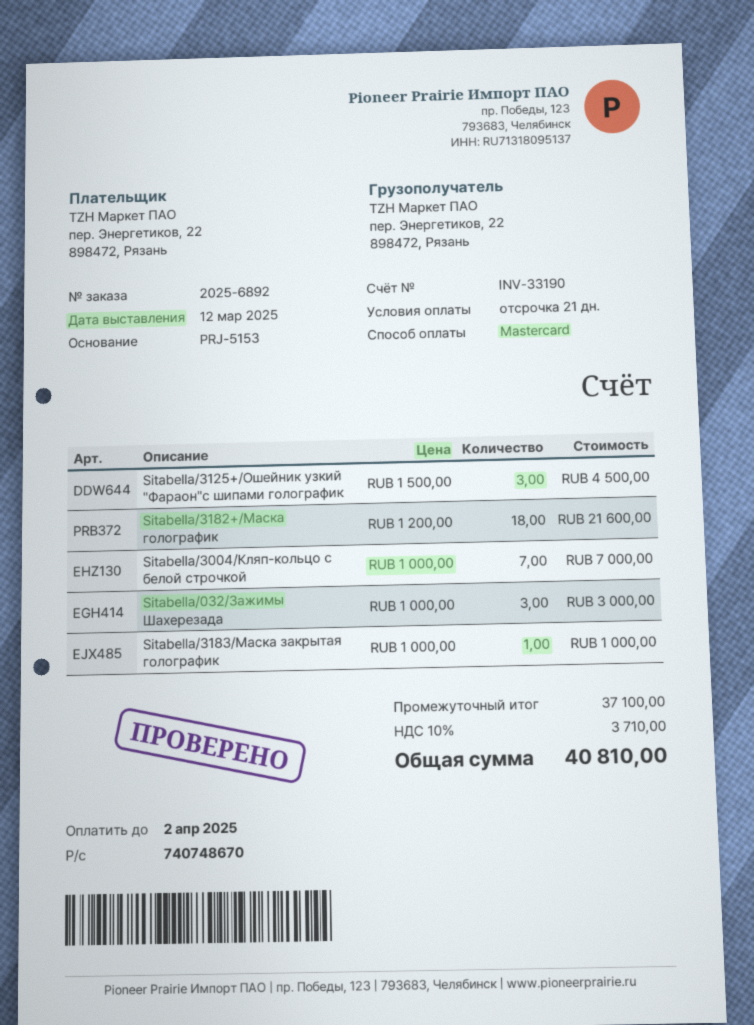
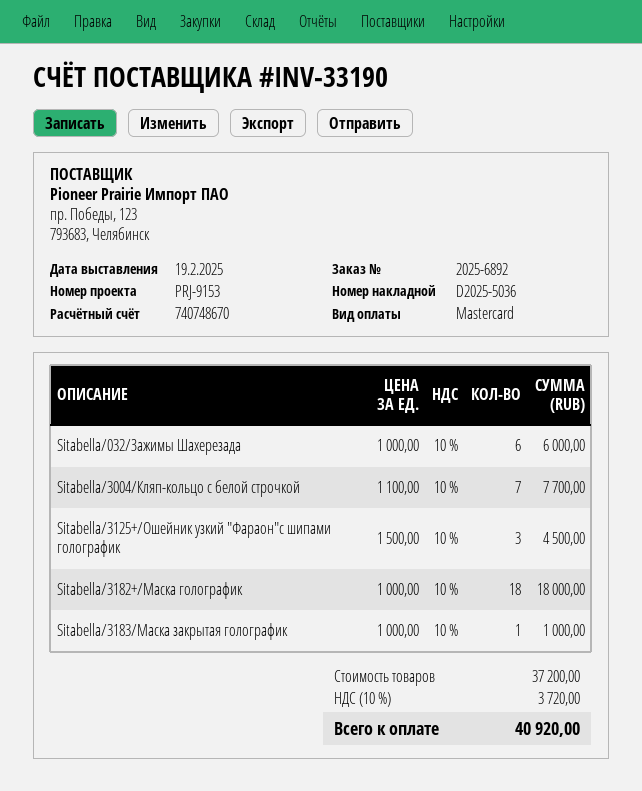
invoice date: 2025-03-12 -> 2025-02-19
reference: PRJ-5153 -> PRJ-9153
Sitabella/3182+/Маска голографик: 18 x 1200.00 = 21600.00 -> 18 x 1000.00 = 18000.00
Sitabella/3004/Кляп-кольцо с белой строчкой: 7 x 1000.00 = 7000.00 -> 7 x 1100.00 = 7700.00
Sitabella/032/Зажимы Шахерезада: 3 x 1000.00 = 3000.00 -> 6 x 1000.00 = 6000.00
subtotal: 37100.00 -> 37200.00
tax: 10% = 3710.00 -> 10% = 3720.00
total: 40810.00 -> 40920.00

